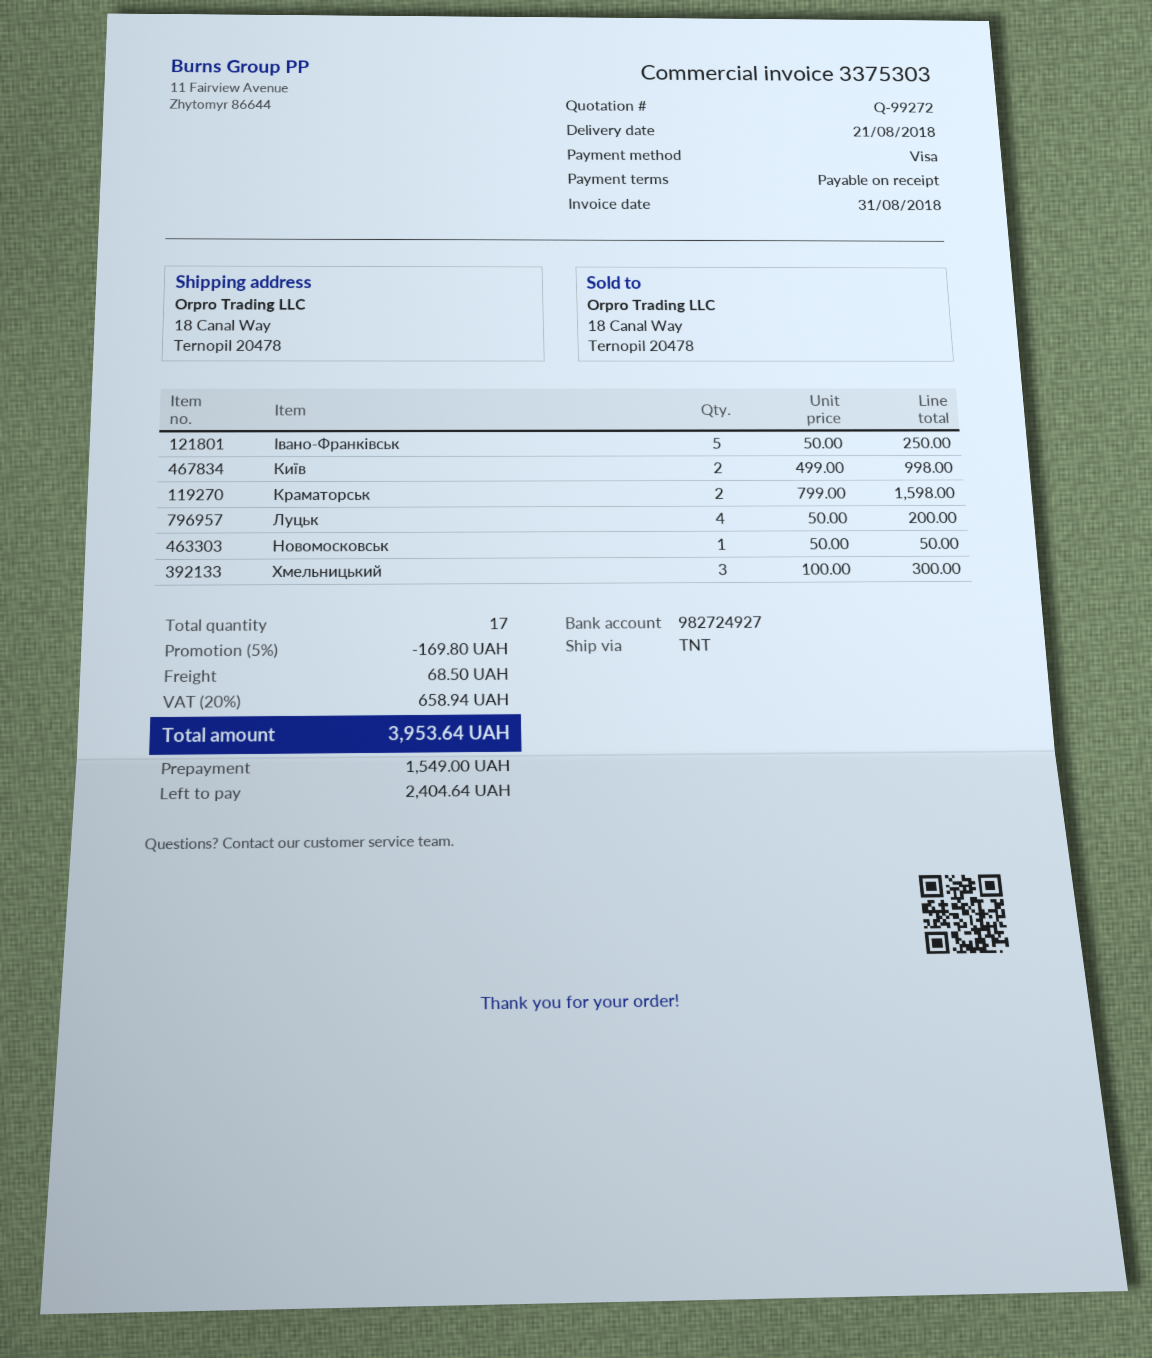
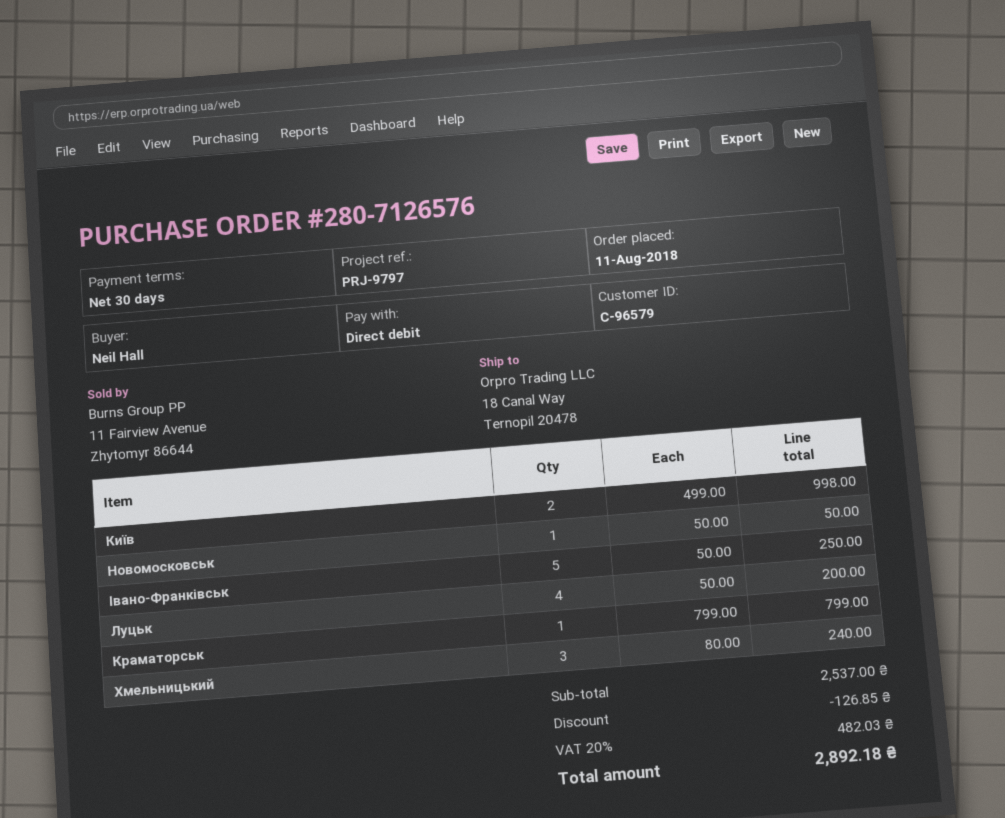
payment terms: on receipt -> 30 days
payment method: Visa -> direct debit
Краматорськ: 2 x 799.00 = 1598.00 -> 1 x 799.00 = 799.00
Хмельницький: 3 x 100.00 = 300.00 -> 3 x 80.00 = 240.00
discount: 169.80 -> 126.85
shipping: 68.50 -> none
tax: 20% = 658.94 -> 20% = 482.03
total: 3953.64 -> 2892.18

